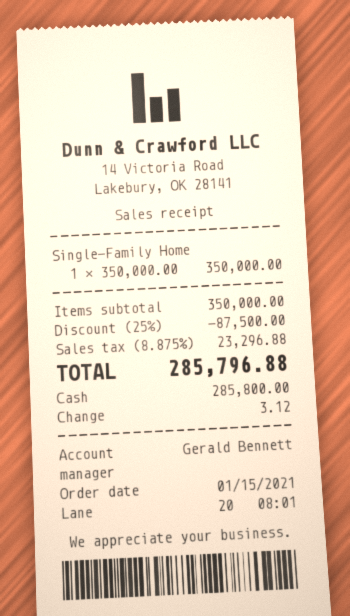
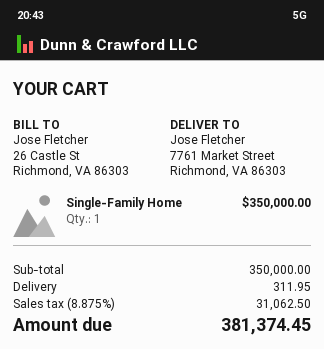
discount: 25% = 87500.00 -> none
shipping: none -> 311.95
tax: 8.875% = 23296.88 -> 8.875% = 31062.50
total: 285796.88 -> 381374.45

